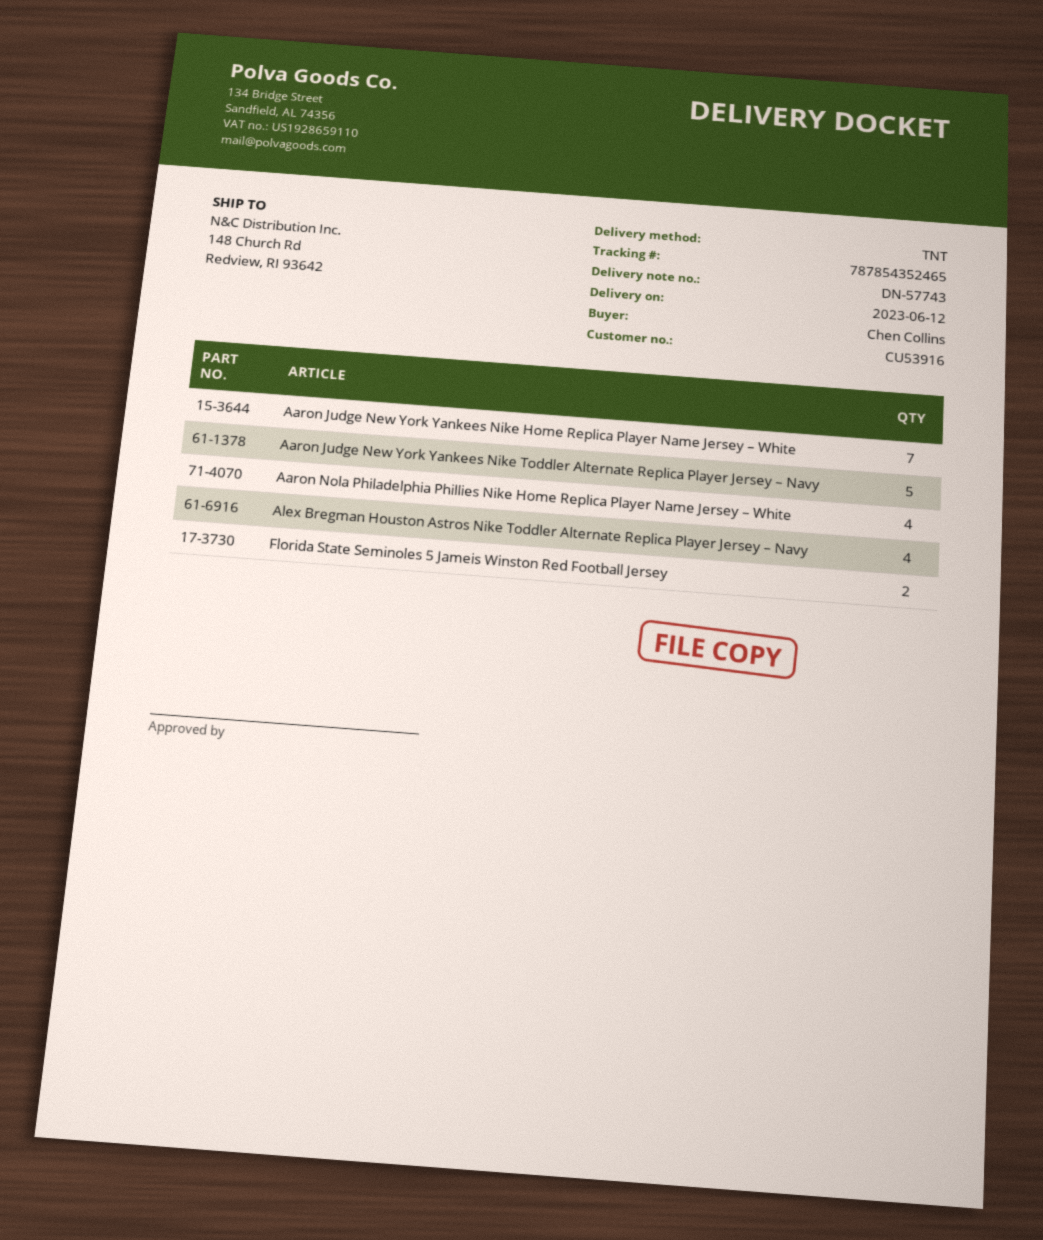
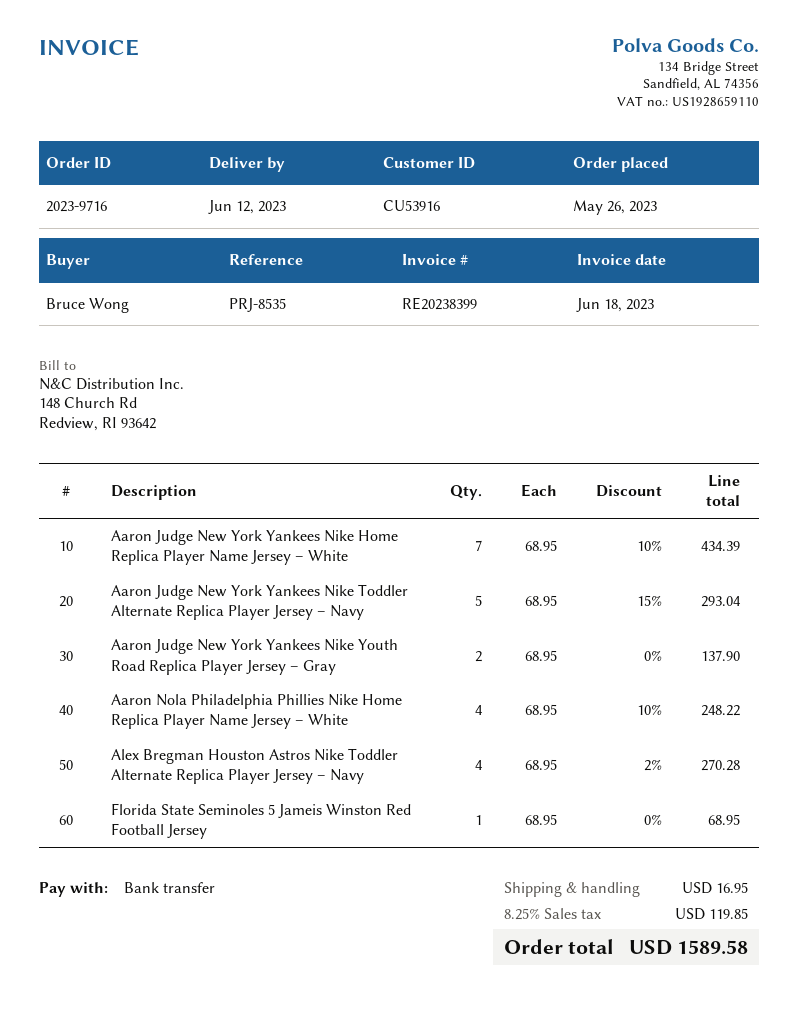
ordered by: Chen Collins -> Bruce Wong
Florida State Seminoles 5 Jameis Winston Red Football Jersey: 2 -> 1
Aaron Judge New York Yankees Nike Youth Road Replica Player Jersey – Gray: none -> 2

